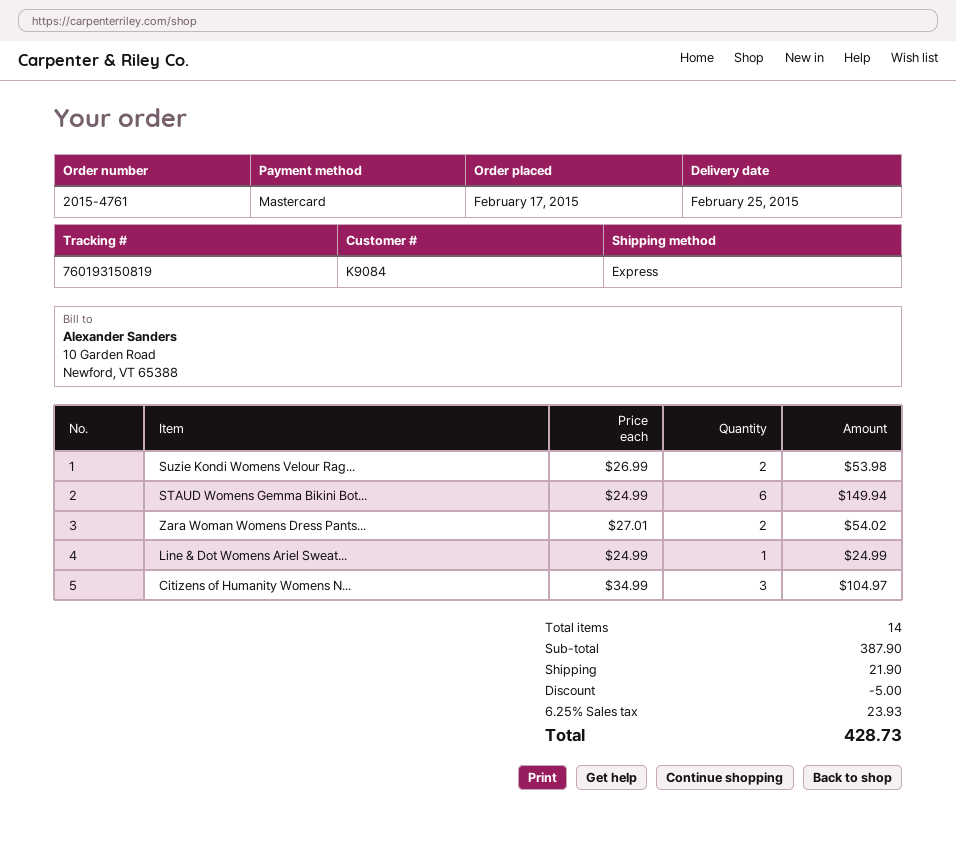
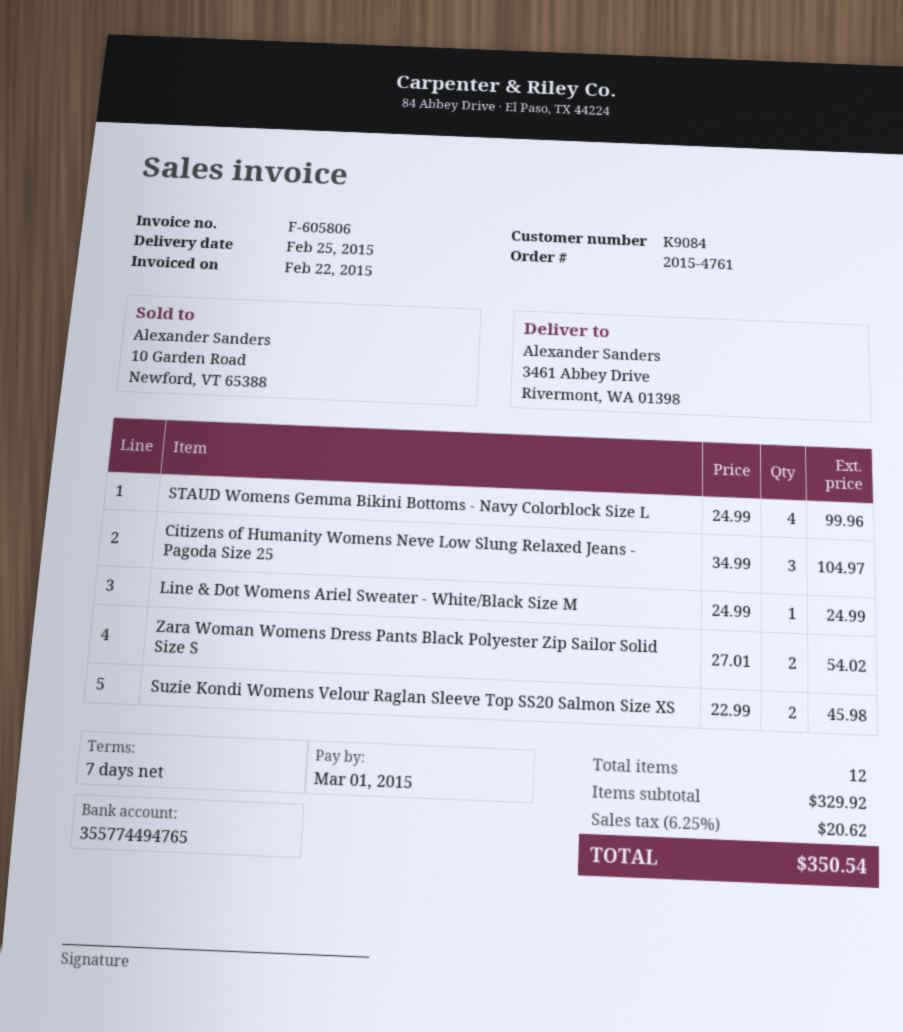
Suzie Kondi Womens Velour Rag...: 2 x 26.99 = 53.98 -> 2 x 22.99 = 45.98
STAUD Womens Gemma Bikini Bot...: 6 x 24.99 = 149.94 -> 4 x 24.99 = 99.96
total quantity: 14 -> 12
subtotal: 387.90 -> 329.92
discount: 5.00 -> none
shipping: 21.90 -> none
tax: 6.25% = 23.93 -> 6.25% = 20.62
total: 428.73 -> 350.54

